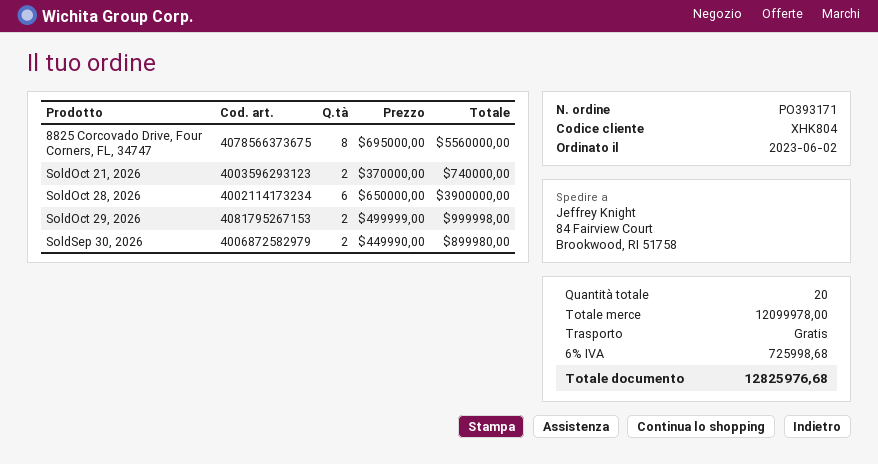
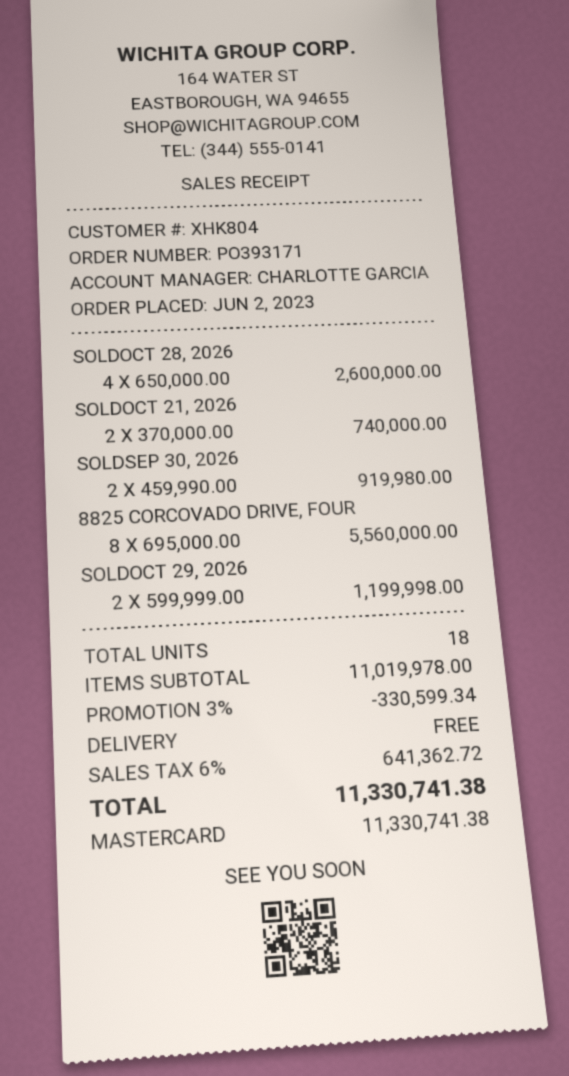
SoldOct 28, 2026: 6 x 650000.00 = 3900000.00 -> 4 x 650000.00 = 2600000.00
SoldOct 29, 2026: 2 x 499999.00 = 999998.00 -> 2 x 599999.00 = 1199998.00
SoldSep 30, 2026: 2 x 449990.00 = 899980.00 -> 2 x 459990.00 = 919980.00
total quantity: 20 -> 18
subtotal: 12099978.00 -> 11019978.00
discount: none -> 3% = 330599.34
tax: 6% = 725998.68 -> 6% = 641362.72
total: 12825976.68 -> 11330741.38

